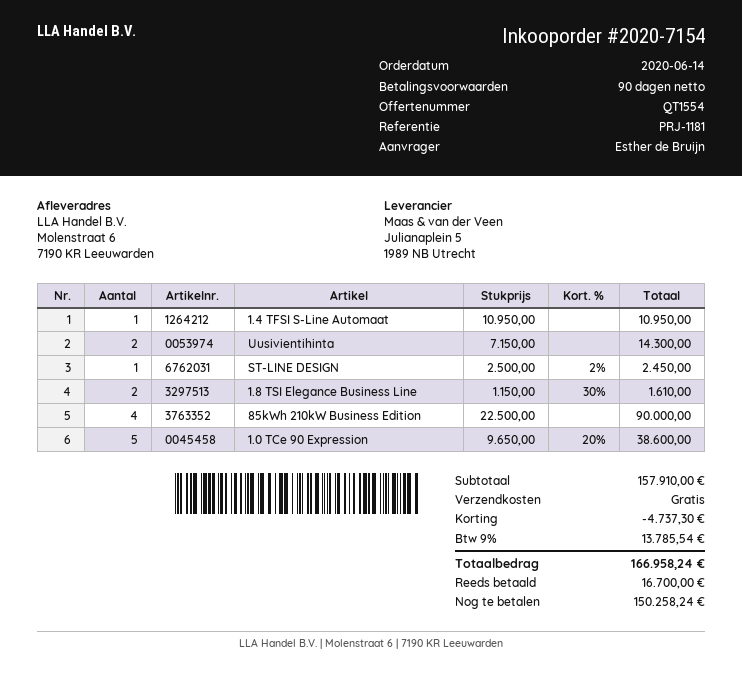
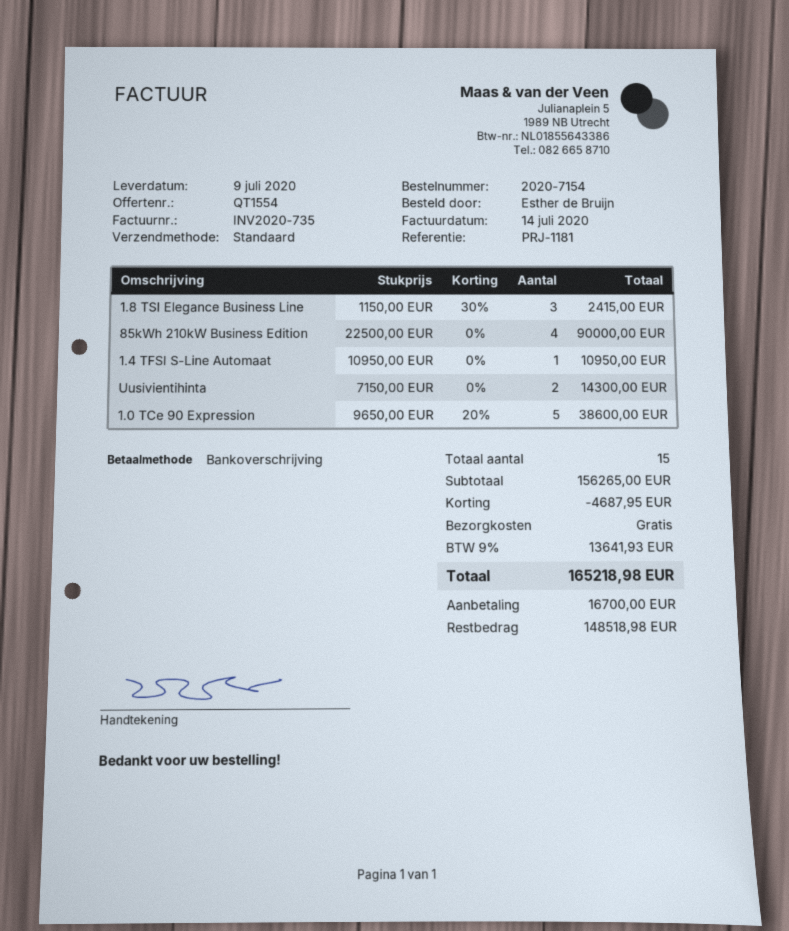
ST-LINE DESIGN: 1 x 2500.00 - 2% = 2450.00 -> none
1.8 TSI Elegance Business Line: 2 x 1150.00 - 30% = 1610.00 -> 3 x 1150.00 - 30% = 2415.00
subtotal: 157910.00 -> 156265.00
discount: 4737.30 -> 4687.95
tax: 9% = 13785.54 -> 9% = 13641.93
total: 166958.24 -> 165218.98
balance: 150258.24 -> 148518.98

